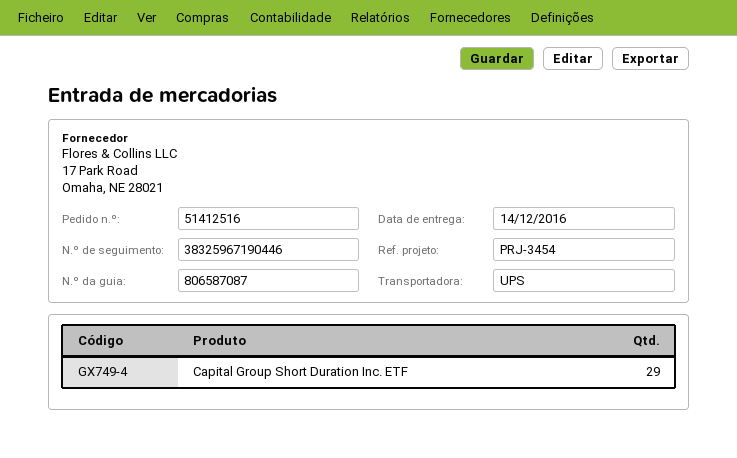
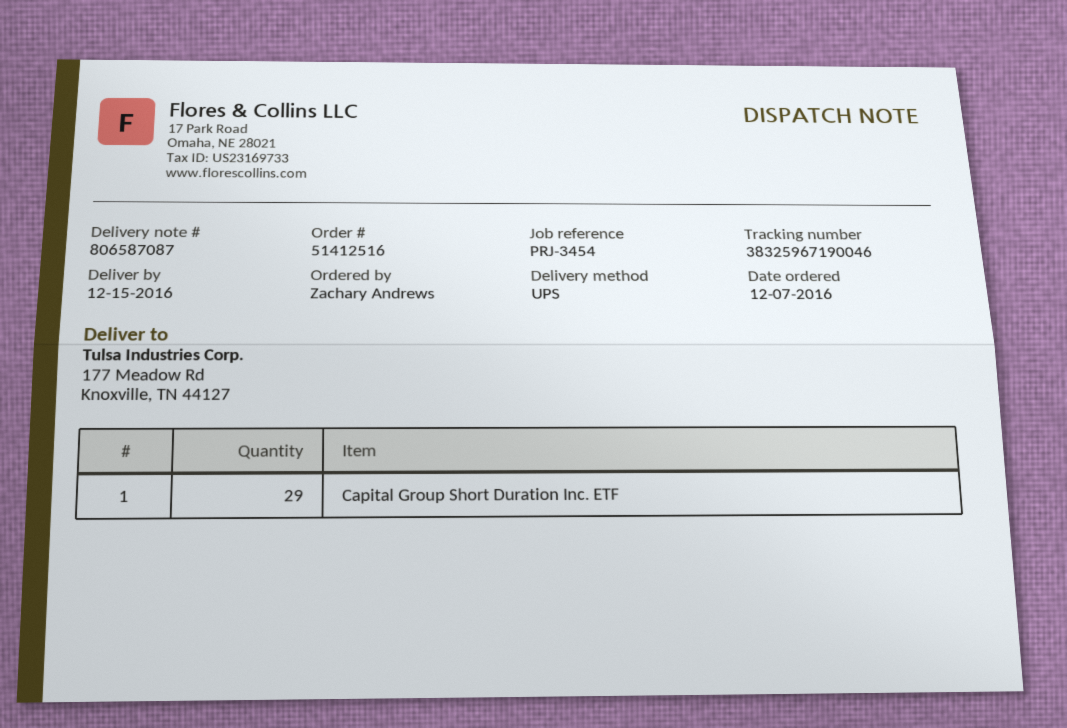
delivery date: 2016-12-14 -> 2016-12-15
tracking number: 38325967190446 -> 38325967190046

